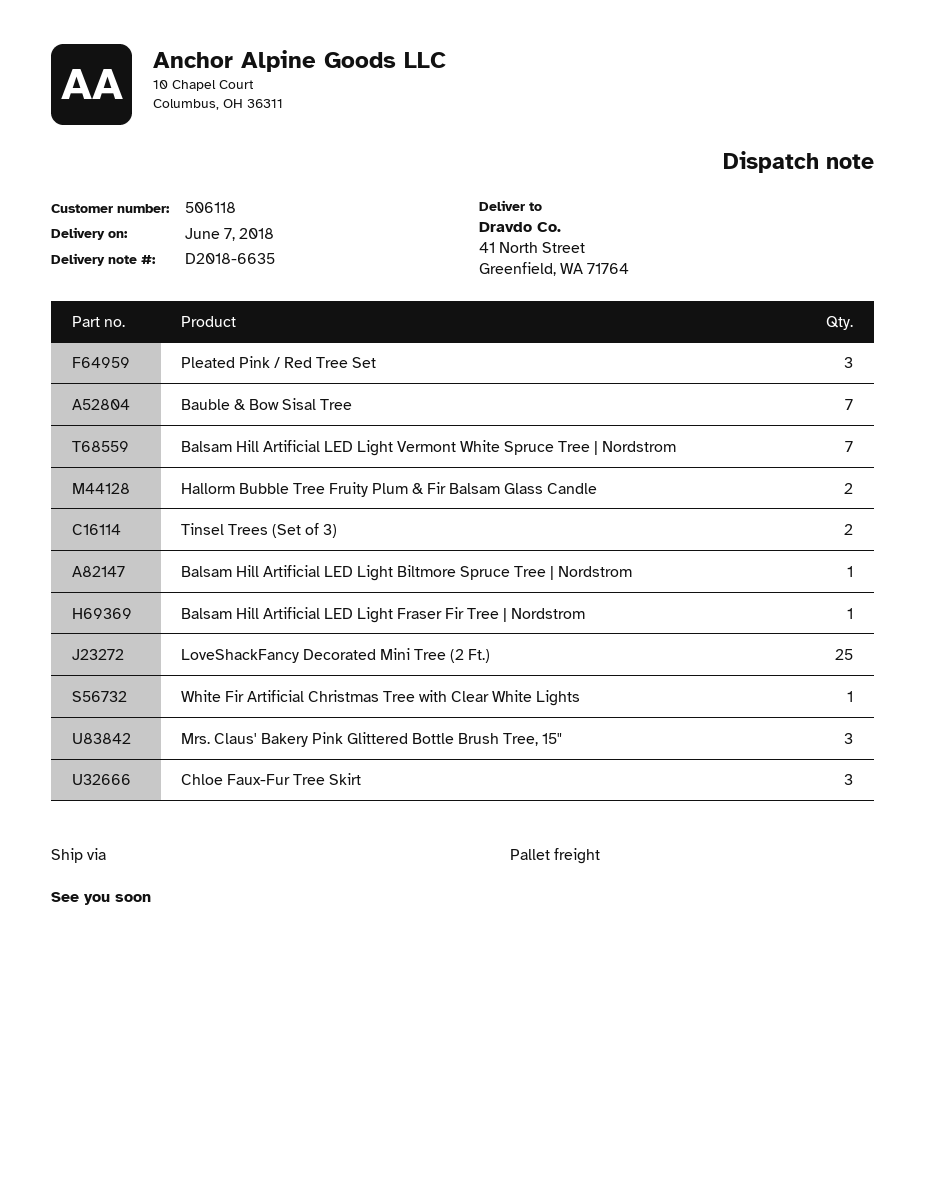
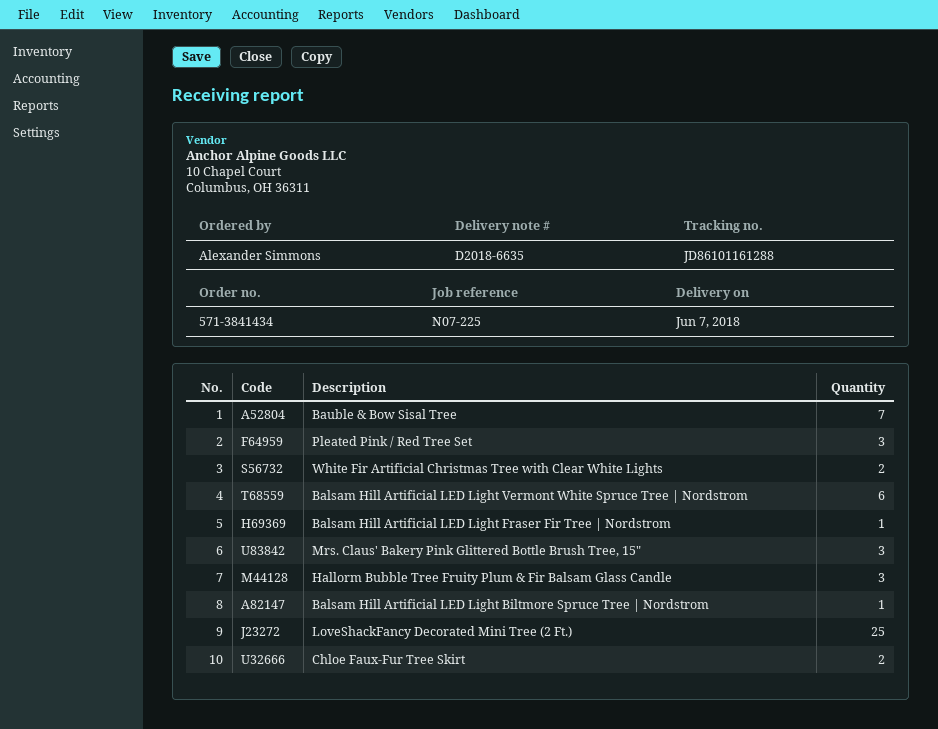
Balsam Hill Artificial LED Light Vermont White Spruce Tree | Nordstrom: 7 -> 6
Hallorm Bubble Tree Fruity Plum & Fir Balsam Glass Candle: 2 -> 3
Tinsel Trees (Set of 3): 2 -> none
White Fir Artificial Christmas Tree with Clear White Lights: 1 -> 2
Chloe Faux-Fur Tree Skirt: 3 -> 2

